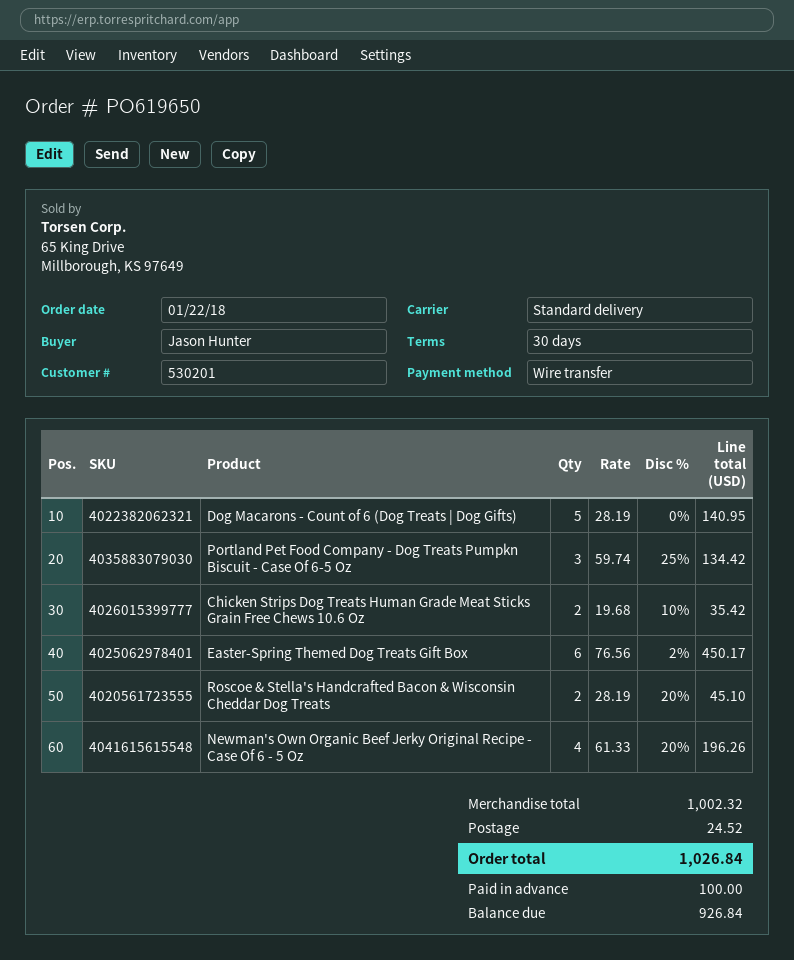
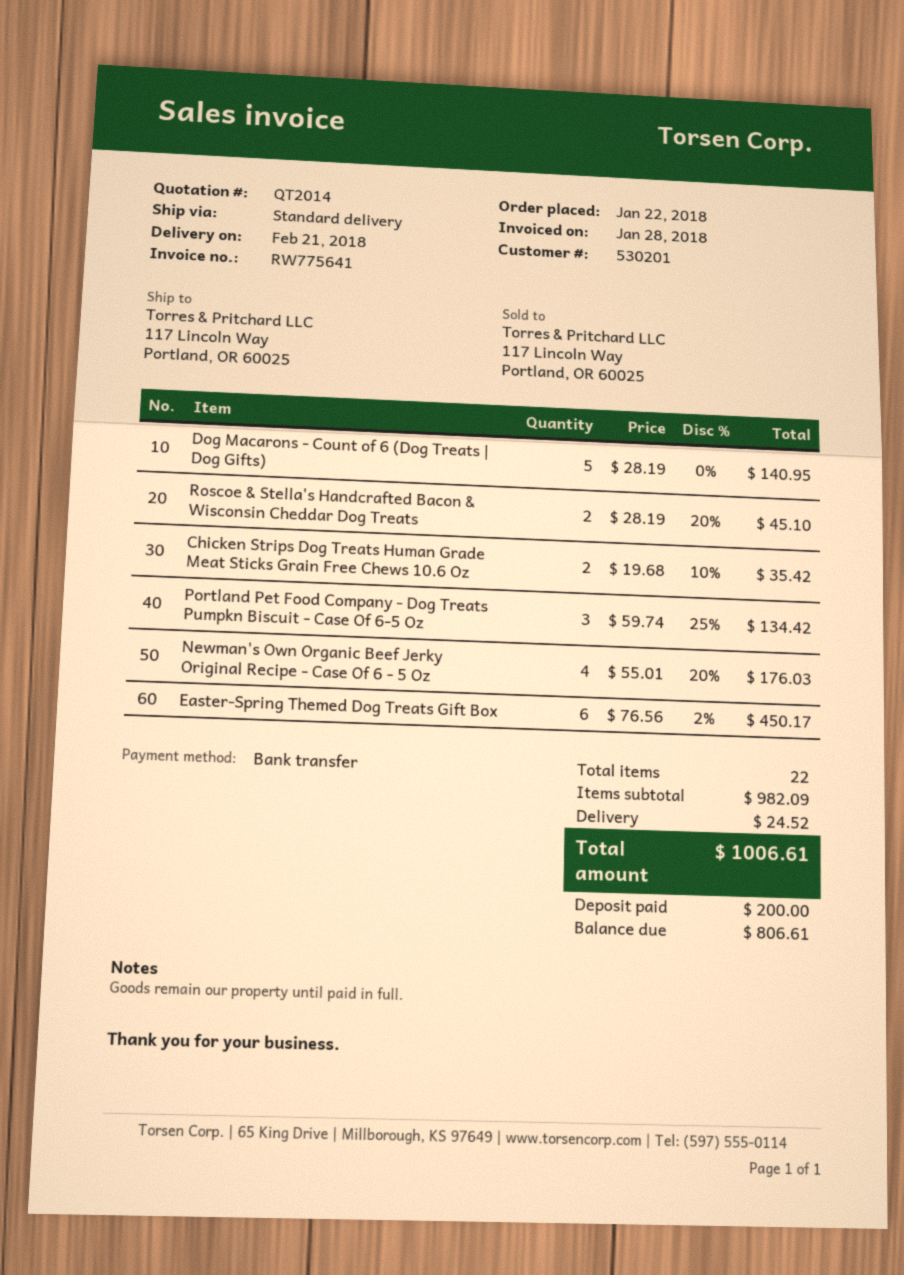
Newman's Own Organic Beef Jerky Original Recipe - Case Of 6 - 5 Oz: 4 x 61.33 - 20% = 196.26 -> 4 x 55.01 - 20% = 176.03
subtotal: 1002.32 -> 982.09
total: 1026.84 -> 1006.61
deposit: 100.00 -> 200.00
balance: 926.84 -> 806.61

